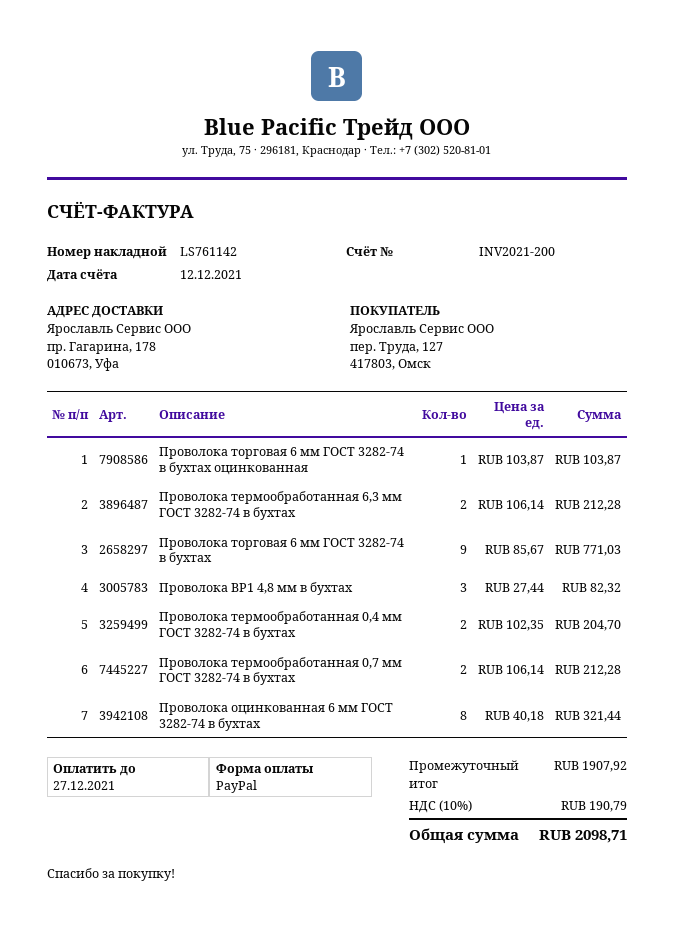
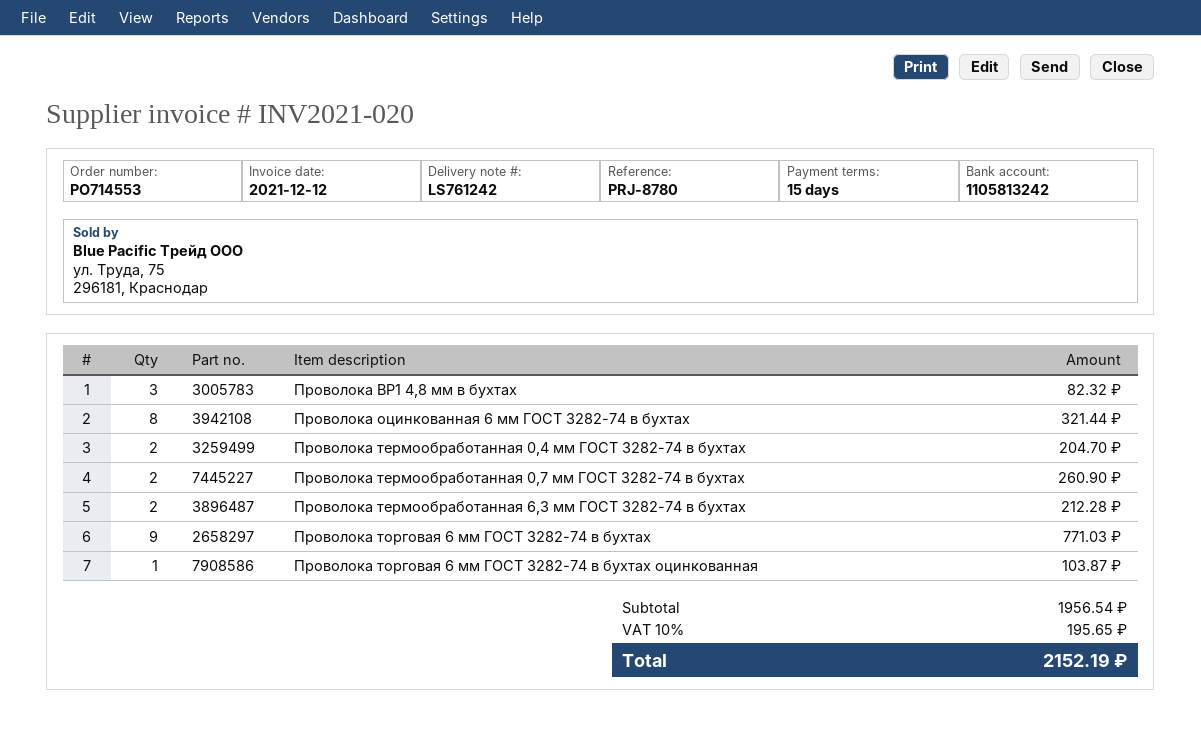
delivery note number: LS761142 -> LS761242
invoice number: INV2021-200 -> INV2021-020
Проволока термообработанная 0,7 мм ГОСТ 3282-74 в бухтах: 2 for 212.28 -> 2 for 260.90
subtotal: 1907.92 -> 1956.54
tax: 10% = 190.79 -> 10% = 195.65
total: 2098.71 -> 2152.19

